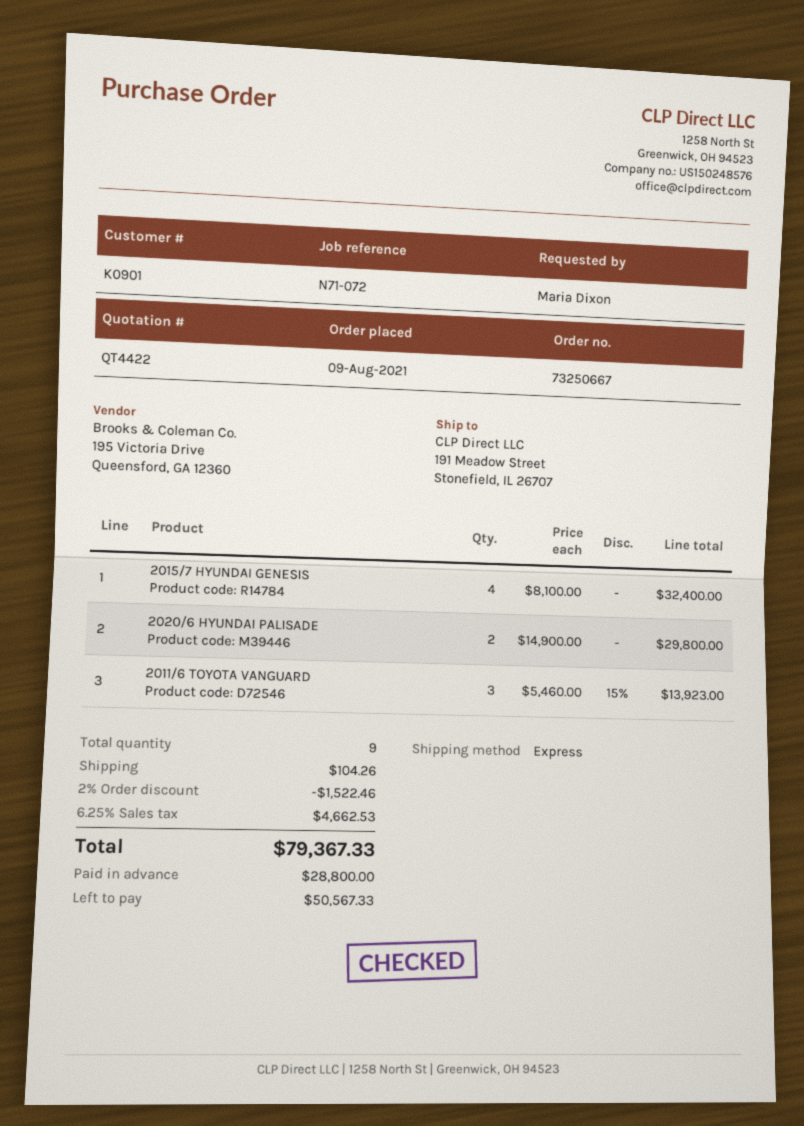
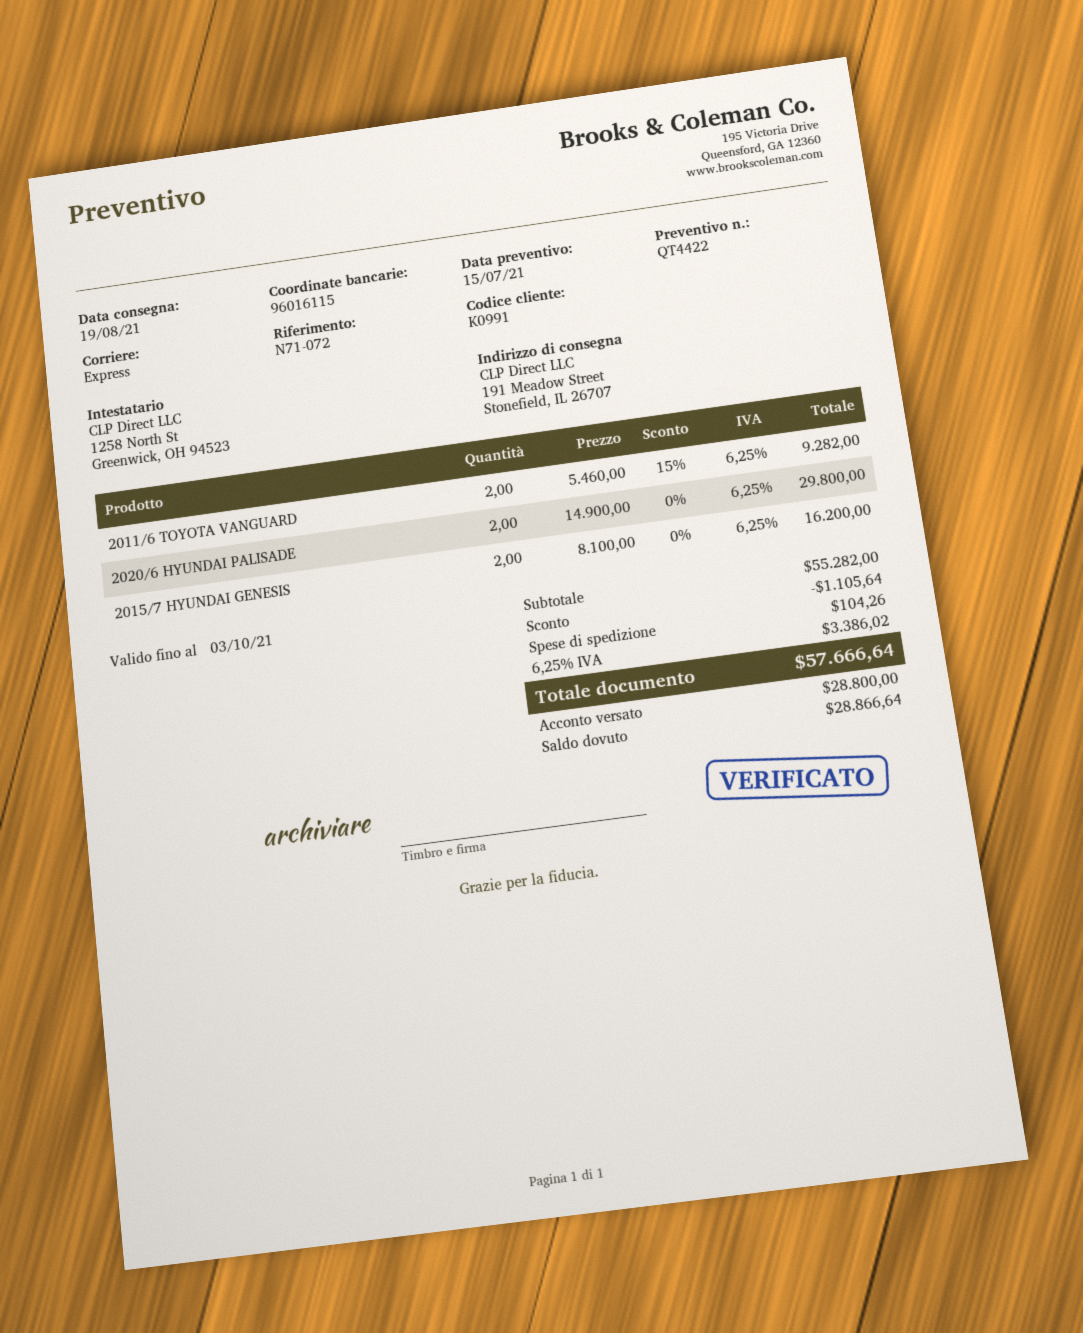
customer number: K0901 -> K0991
2015/7 HYUNDAI GENESIS: 4 x 8100.00 = 32400.00 -> 2 x 8100.00 = 16200.00
2011/6 TOYOTA VANGUARD: 3 x 5460.00 - 15% = 13923.00 -> 2 x 5460.00 - 15% = 9282.00
discount: 1522.46 -> 1105.64
tax: 6.25% = 4662.53 -> 6.25% = 3386.02
total: 79367.33 -> 57666.64
balance: 50567.33 -> 28866.64

